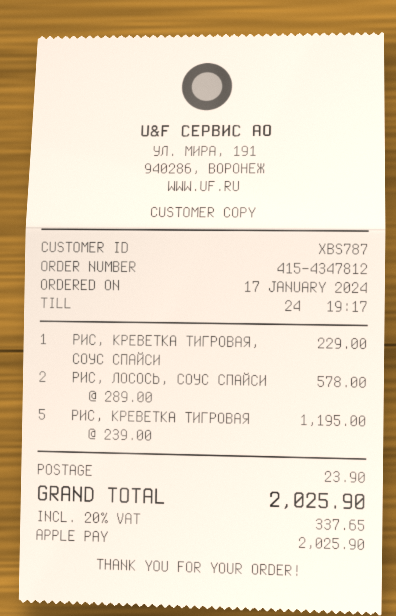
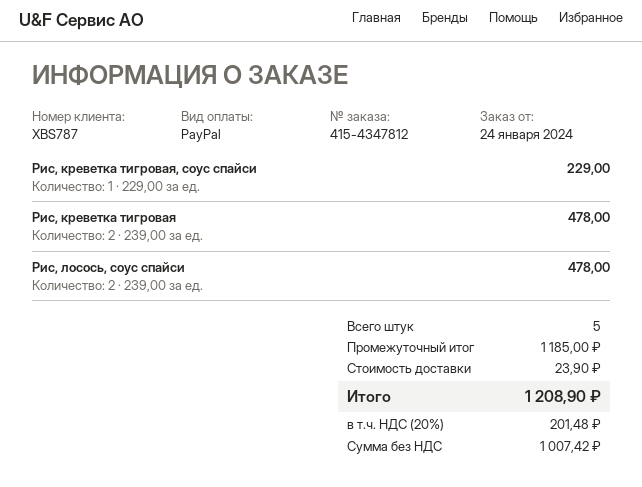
order date: 2024-01-17 -> 2024-01-24
payment method: Apple Pay -> PayPal
РИС, ЛОСОСЬ, СОУС СПАЙСИ: 2 x 289.00 = 578.00 -> 2 x 239.00 = 478.00
РИС, КРЕВЕТКА ТИГРОВАЯ: 5 x 239.00 = 1195.00 -> 2 x 239.00 = 478.00
tax: 20% = 337.65 -> 20% = 201.48
total: 2025.90 -> 1208.90

